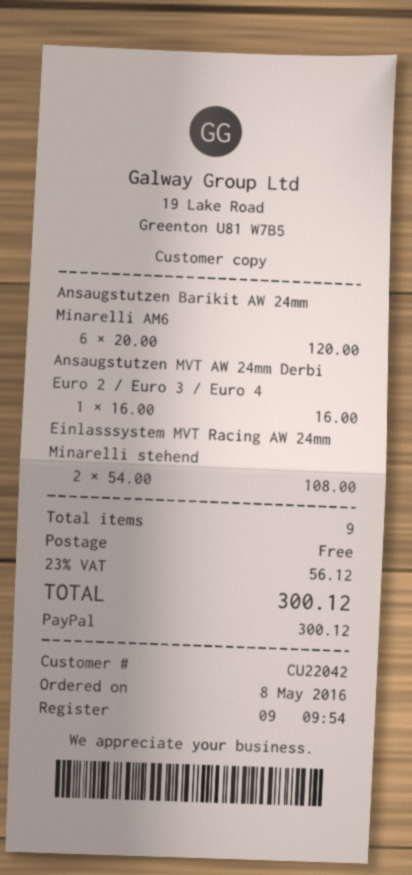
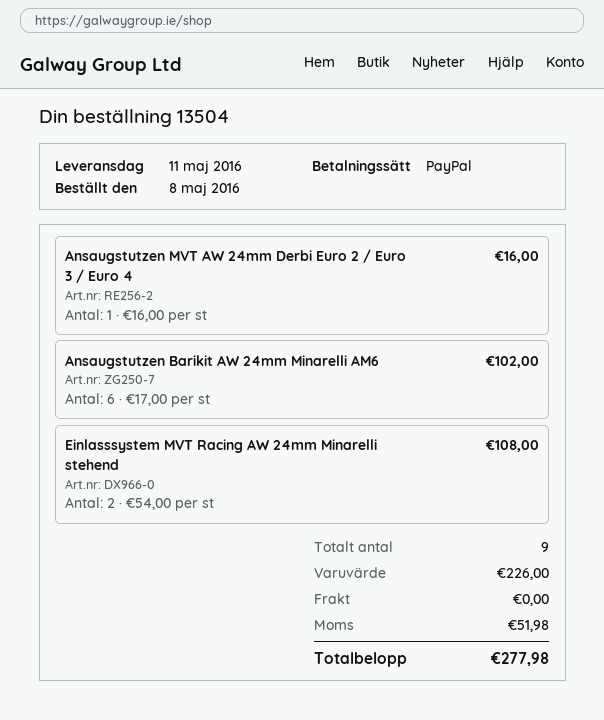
Ansaugstutzen Barikit AW 24mm Minarelli AM6: 6 x 20.00 = 120.00 -> 6 x 17.00 = 102.00
tax: 56.12 -> 51.98
total: 300.12 -> 277.98

